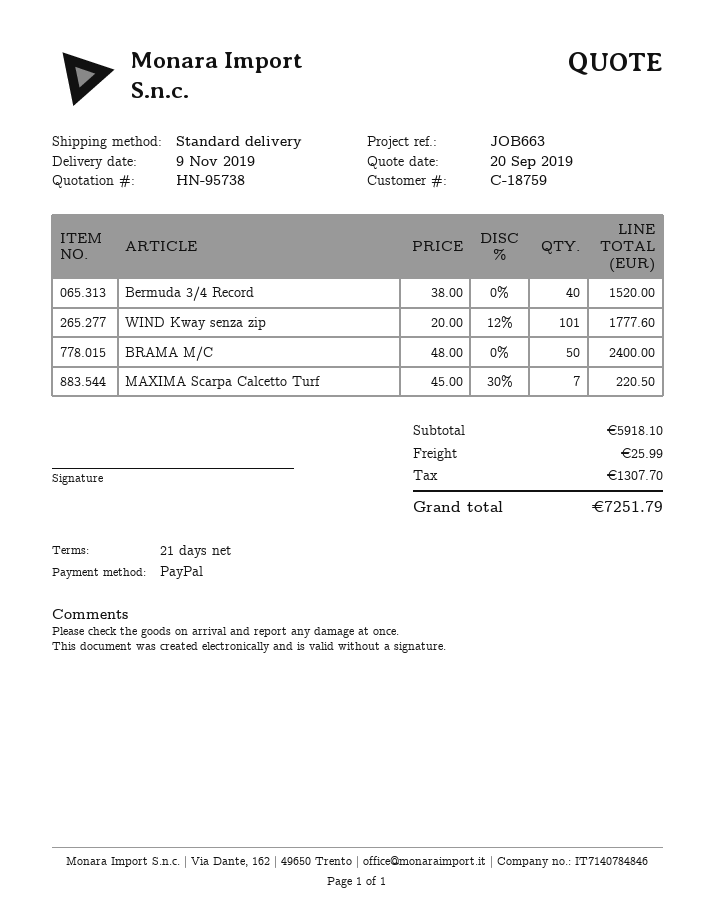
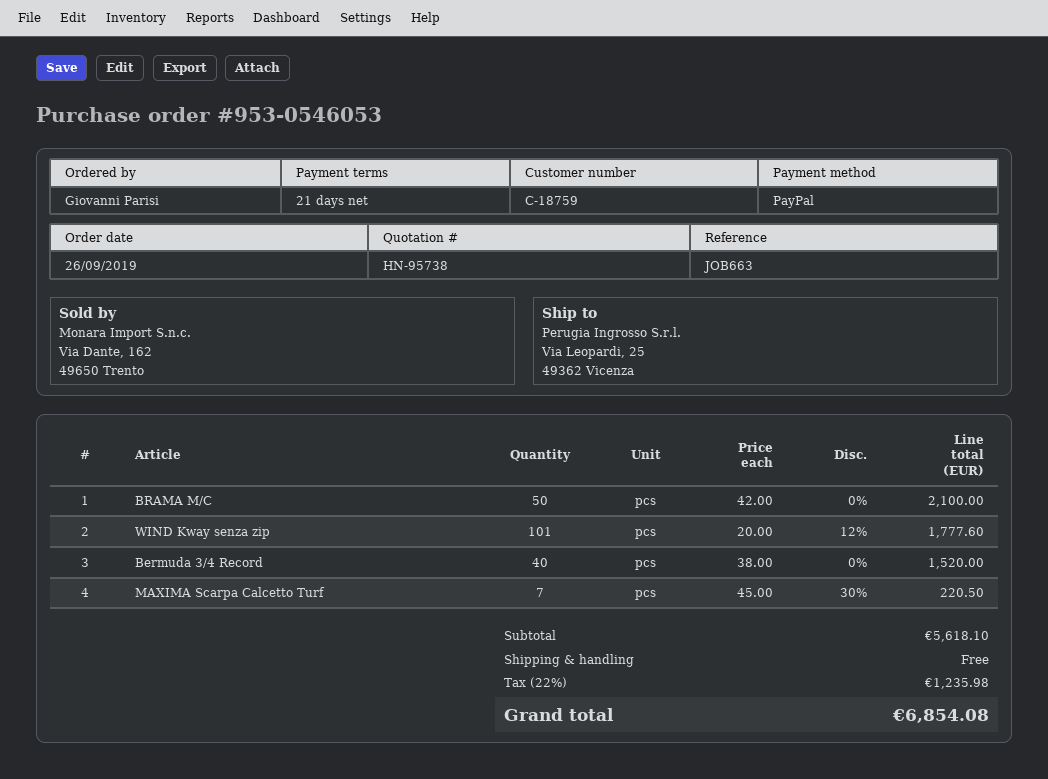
BRAMA M/C: 50 x 48.00 = 2400.00 -> 50 x 42.00 = 2100.00
subtotal: 5918.10 -> 5618.10
shipping: 25.99 -> 0.00
tax: 1307.70 -> 1235.98
total: 7251.79 -> 6854.08

